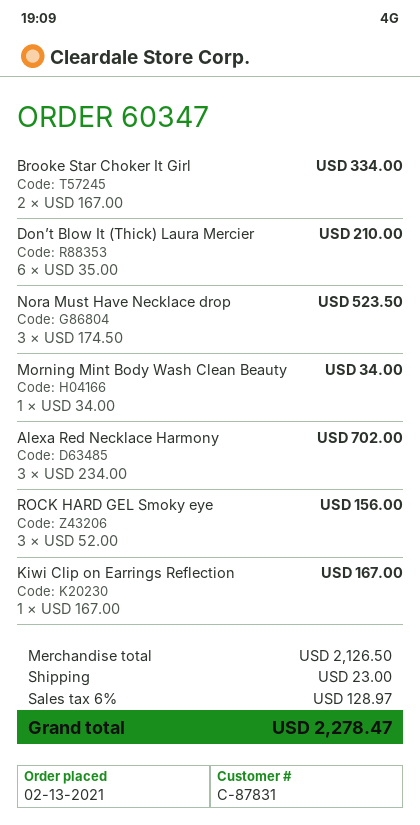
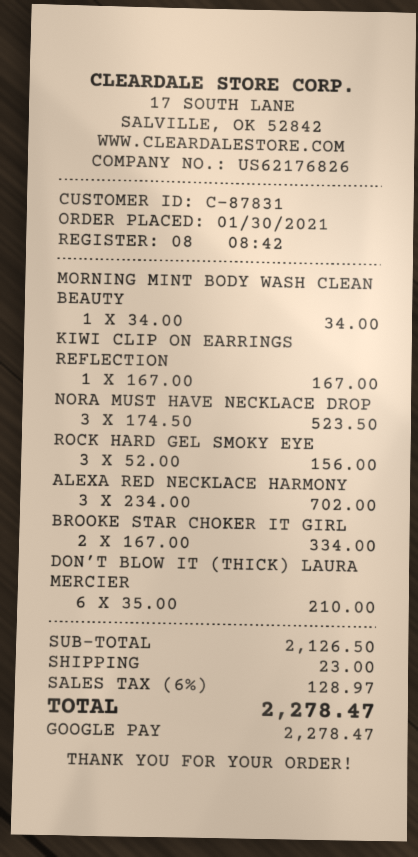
order date: 2021-02-13 -> 2021-01-30

